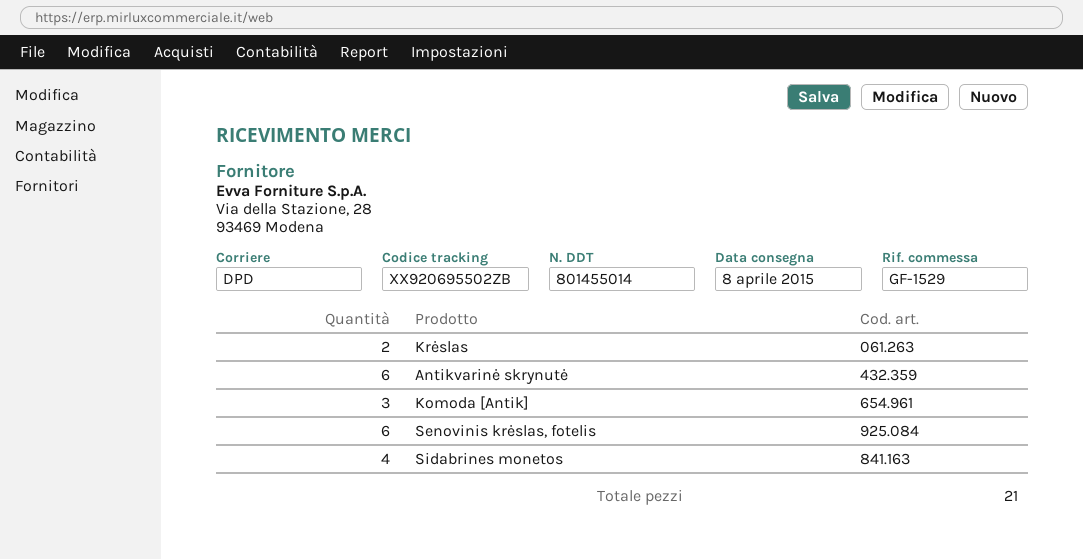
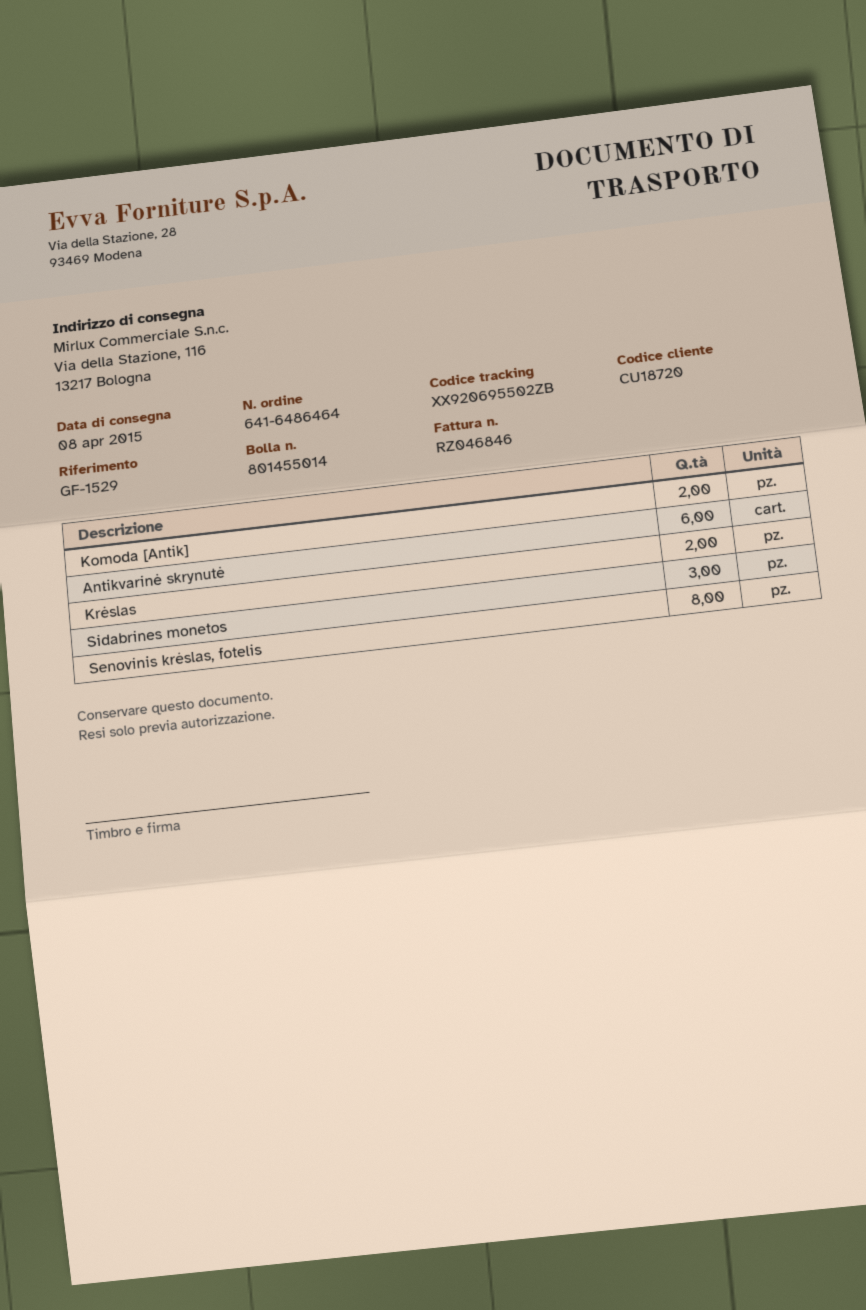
Komoda [Antik]: 3 -> 2
Senovinis krėslas, fotelis: 6 -> 8
Sidabrines monetos: 4 -> 3

